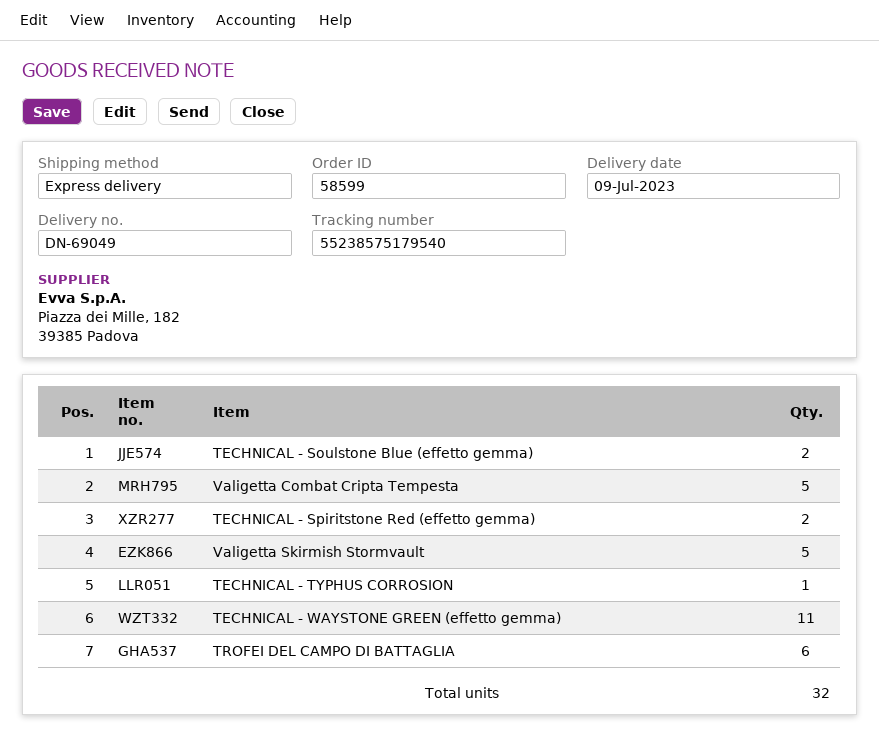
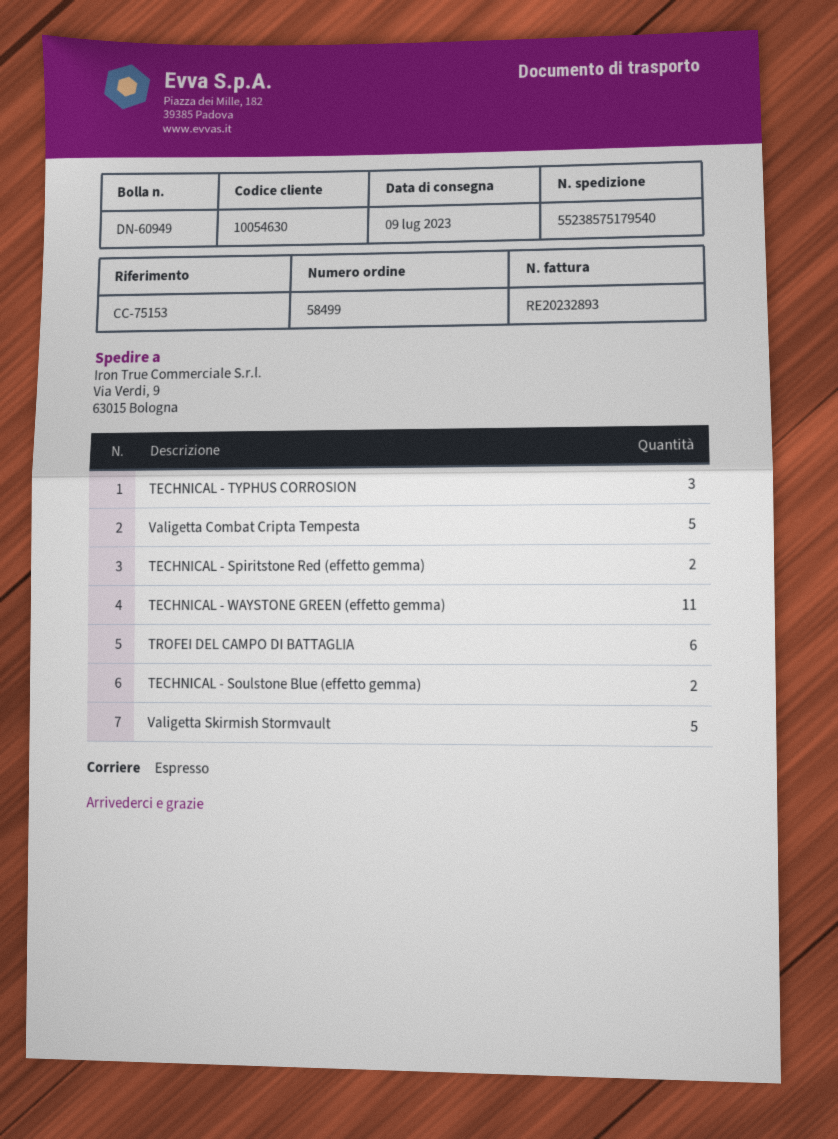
order number: 58599 -> 58499
delivery note number: DN-69049 -> DN-60949
TECHNICAL - TYPHUS CORROSION: 1 -> 3

